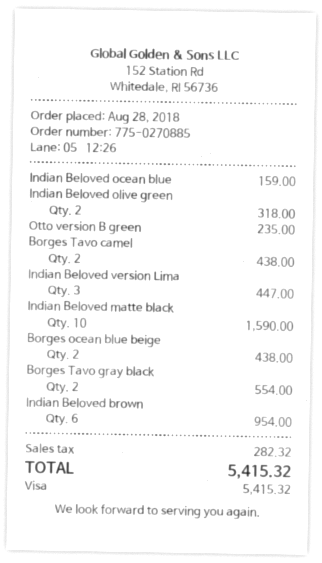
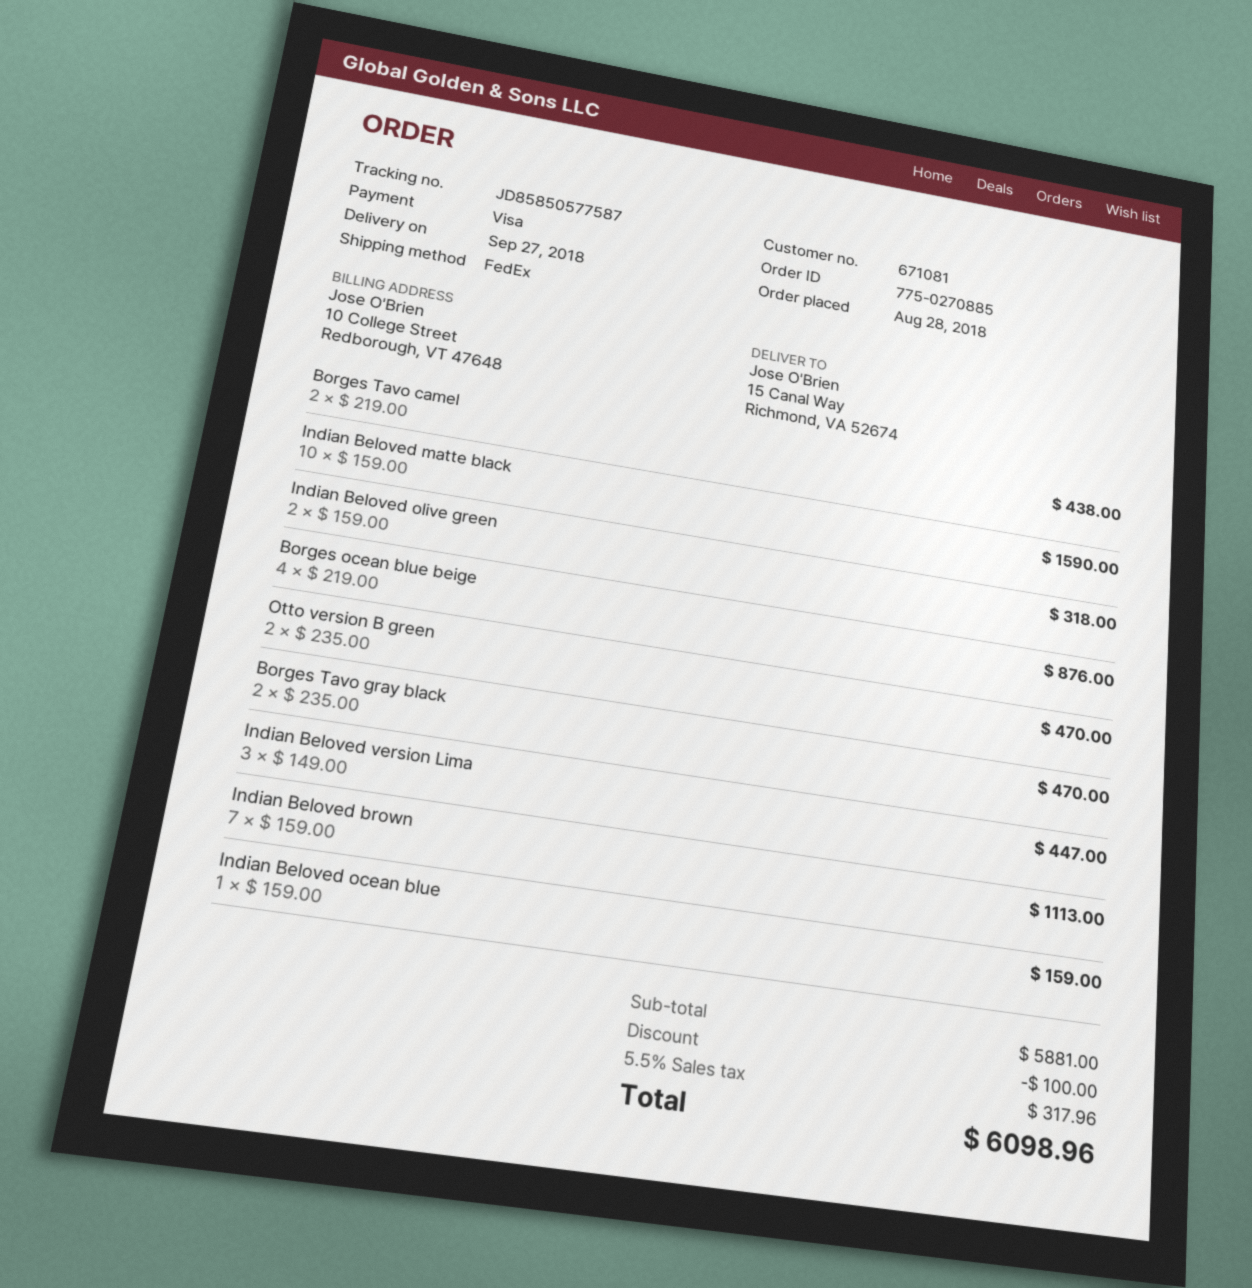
Otto version B green: 1 for 235.00 -> 2 for 470.00
Borges ocean blue beige: 2 for 438.00 -> 4 for 876.00
Borges Tavo gray black: 2 for 554.00 -> 2 for 470.00
Indian Beloved brown: 6 for 954.00 -> 7 for 1113.00
discount: none -> 100.00
tax: 282.32 -> 317.96
total: 5415.32 -> 6098.96

